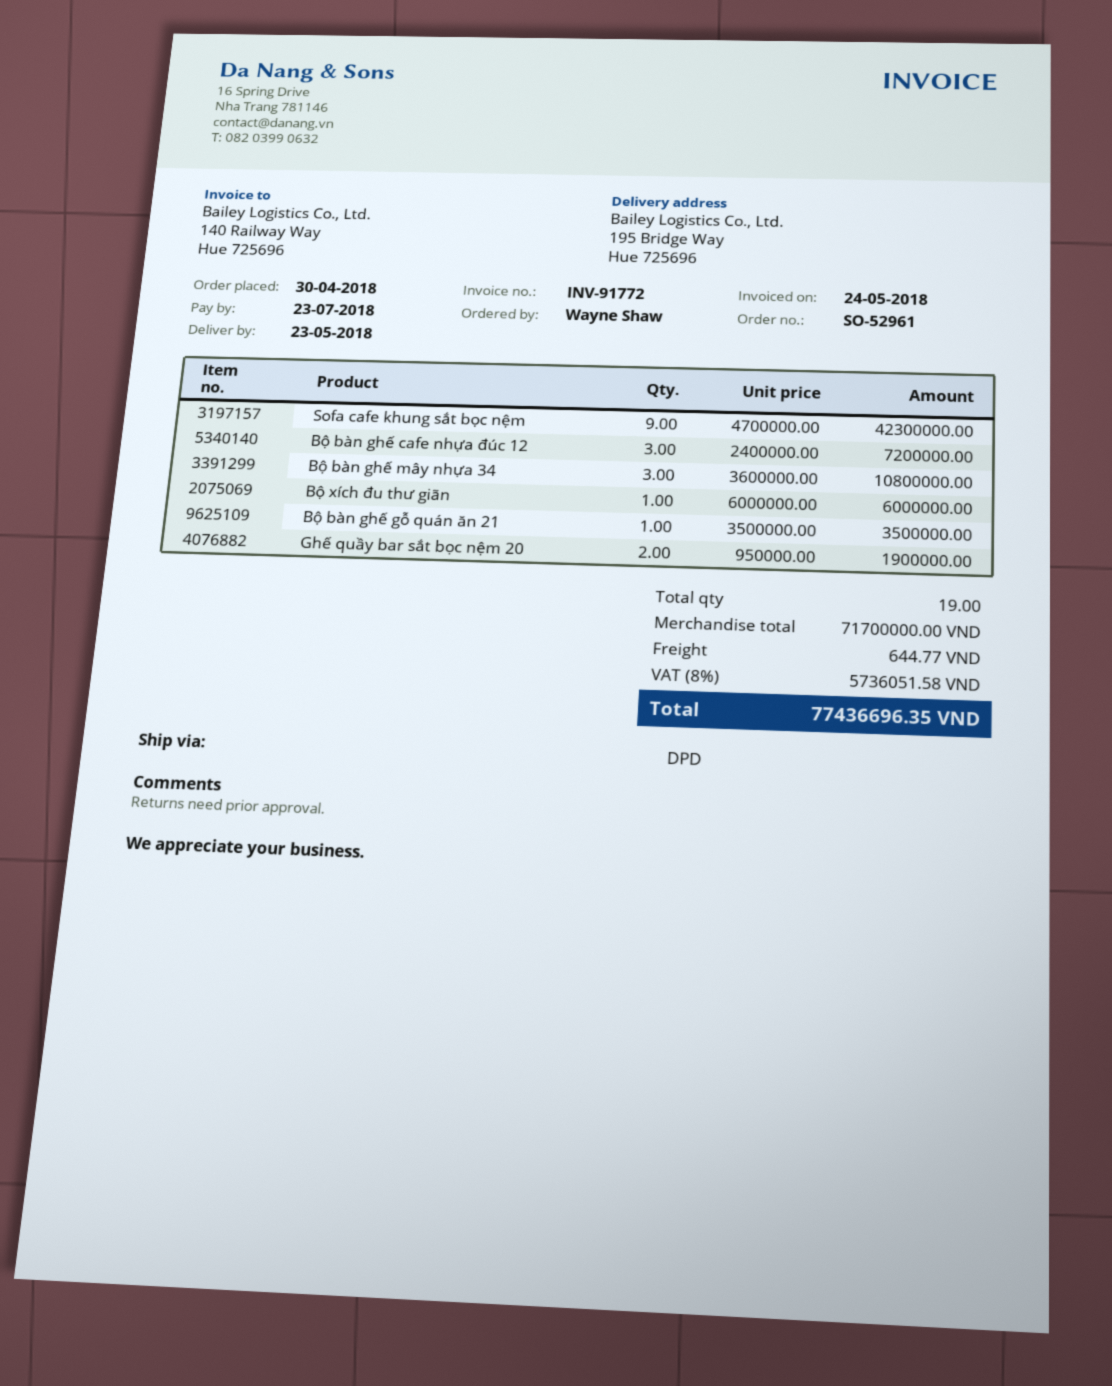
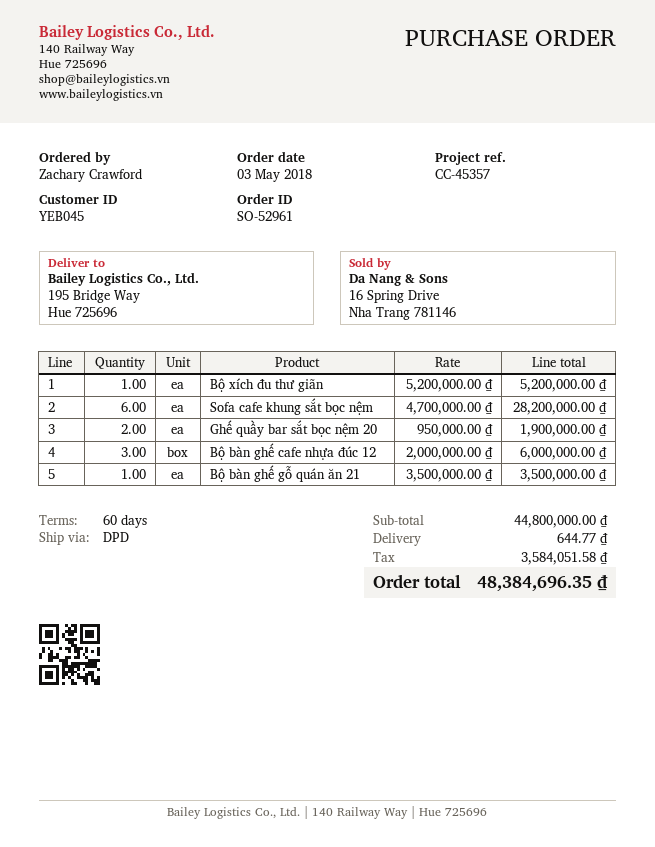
order date: 2018-04-30 -> 2018-05-03
ordered by: Wayne Shaw -> Zachary Crawford
Sofa cafe khung sắt bọc nệm: 9 x 4700000.00 = 42300000.00 -> 6 x 4700000.00 = 28200000.00
Bộ bàn ghế cafe nhựa đúc 12: 3 x 2400000.00 = 7200000.00 -> 3 x 2000000.00 = 6000000.00
Bộ bàn ghế mây nhựa 34: 3 x 3600000.00 = 10800000.00 -> none
Bộ xích đu thư giãn: 1 x 6000000.00 = 6000000.00 -> 1 x 5200000.00 = 5200000.00
subtotal: 71700000.00 -> 44800000.00
tax: 5736051.58 -> 3584051.58
total: 77436696.35 -> 48384696.35

